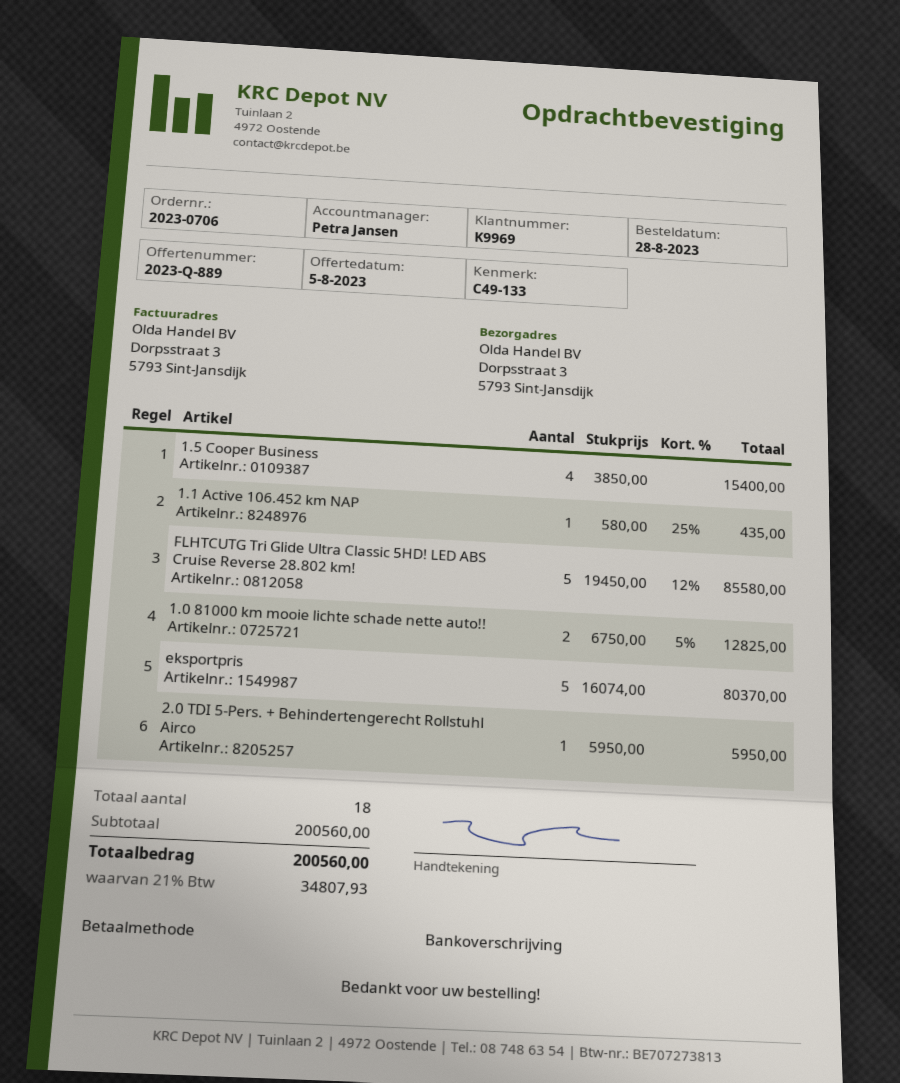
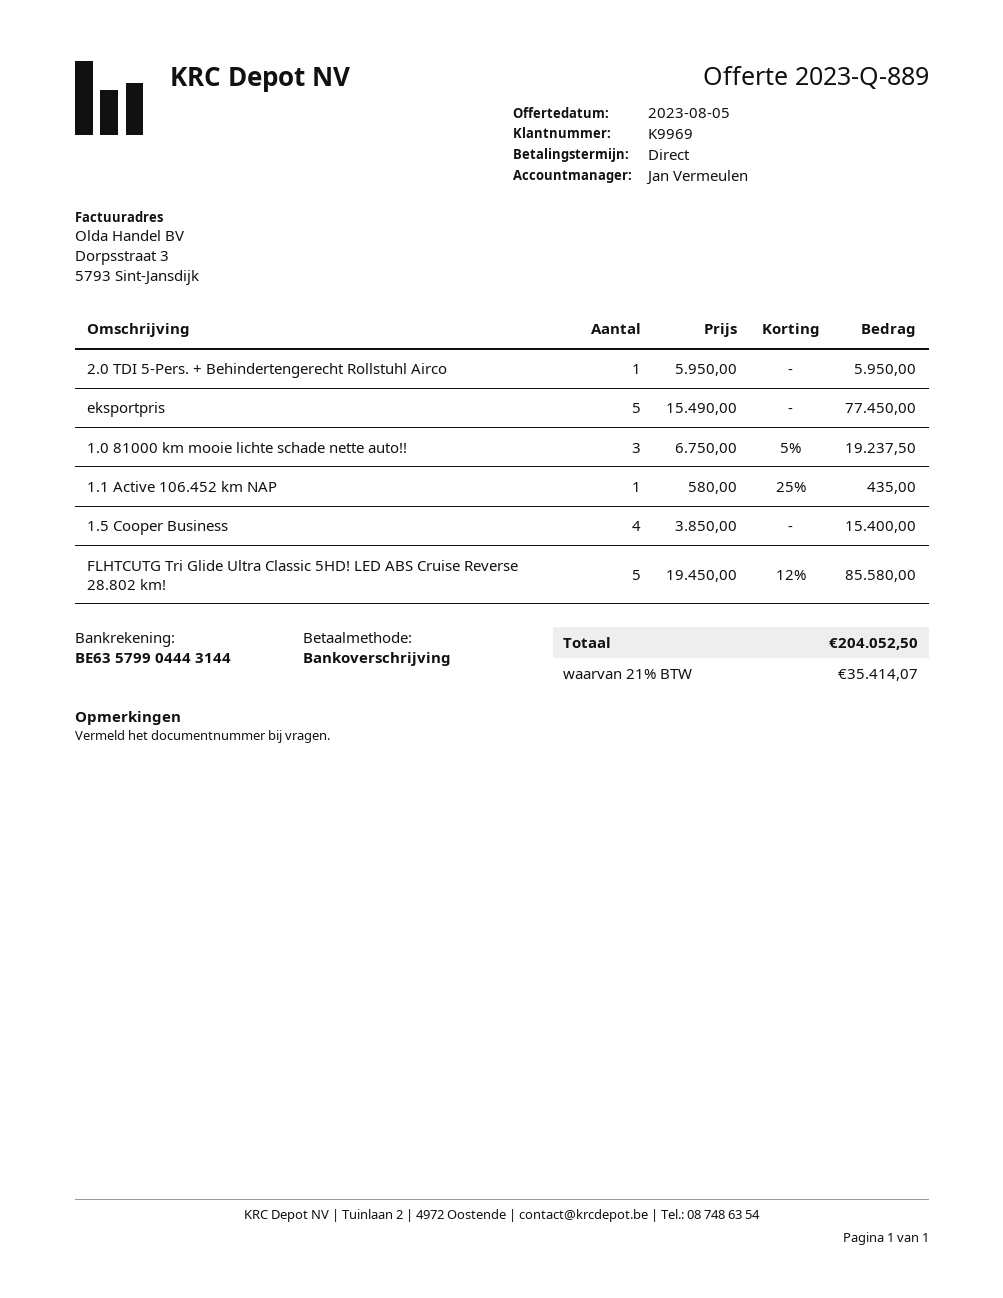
sales rep: Petra Jansen -> Jan Vermeulen
1.0 81000 km mooie lichte schade nette auto!!: 2 x 6750.00 - 5% = 12825.00 -> 3 x 6750.00 - 5% = 19237.50
eksportpris: 5 x 16074.00 = 80370.00 -> 5 x 15490.00 = 77450.00
tax: 21% = 34807.93 -> 21% = 35414.07
total: 200560.00 -> 204052.50

